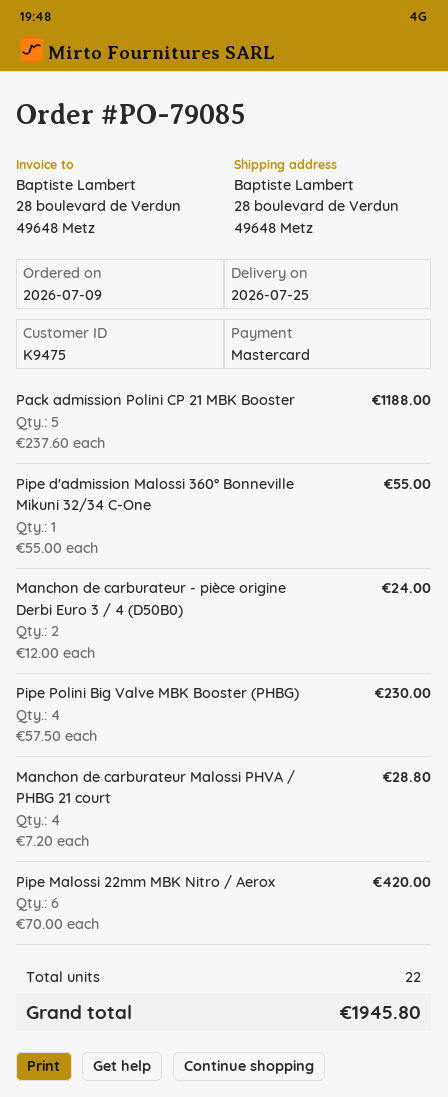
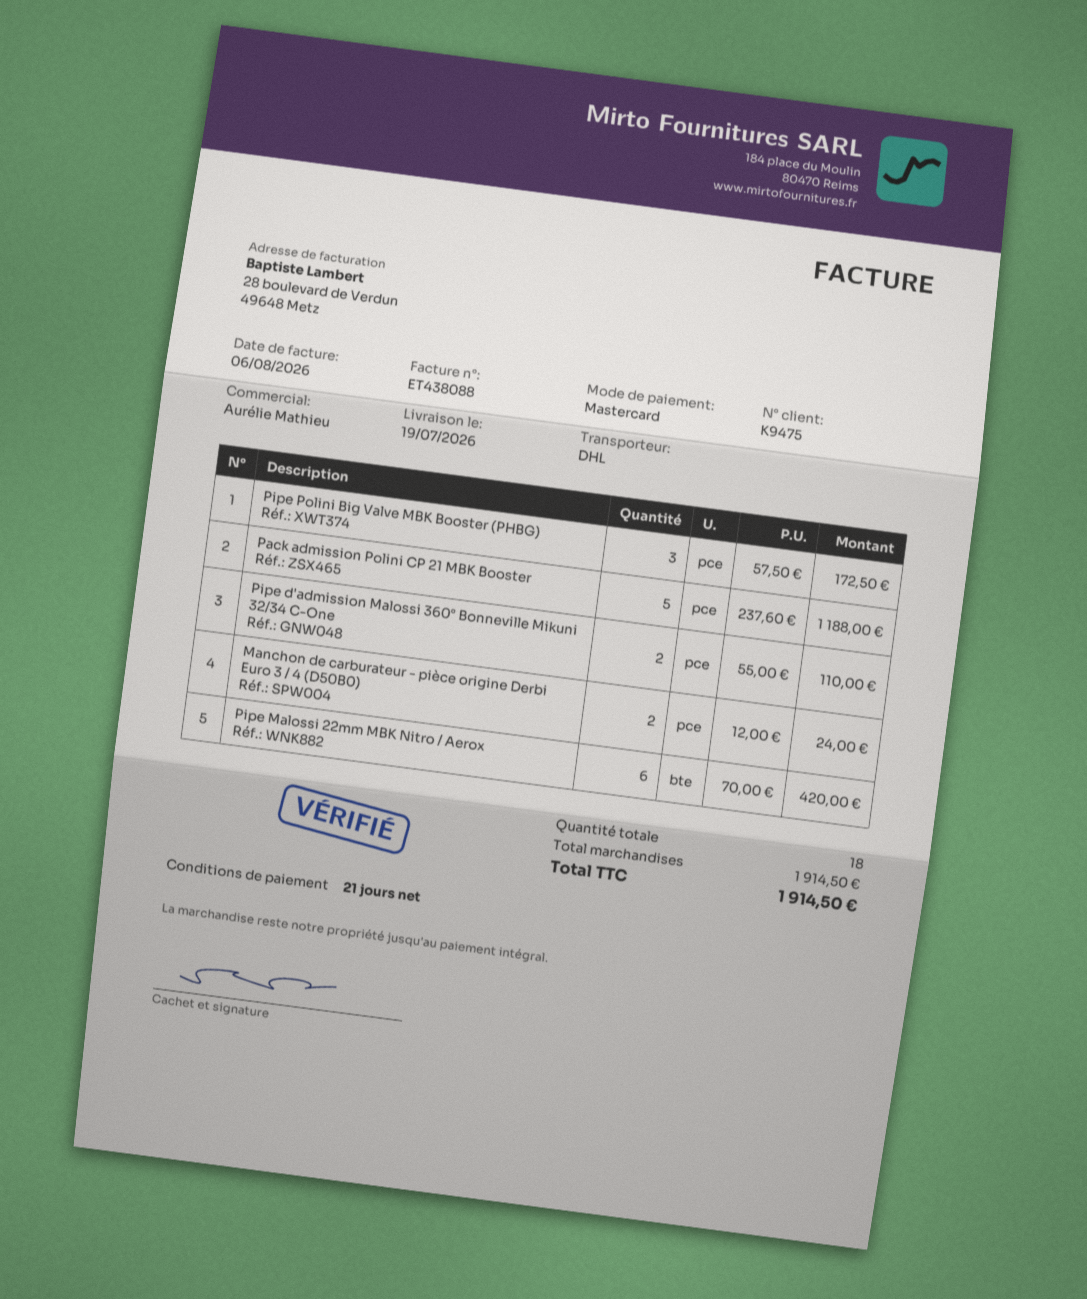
delivery date: 2026-07-25 -> 2026-07-19
Pipe d'admission Malossi 360° Bonneville Mikuni 32/34 C-One: 1 x 55.00 = 55.00 -> 2 x 55.00 = 110.00
Pipe Polini Big Valve MBK Booster (PHBG): 4 x 57.50 = 230.00 -> 3 x 57.50 = 172.50
Manchon de carburateur Malossi PHVA / PHBG 21 court: 4 x 7.20 = 28.80 -> none
total quantity: 22 -> 18
total: 1945.80 -> 1914.50

